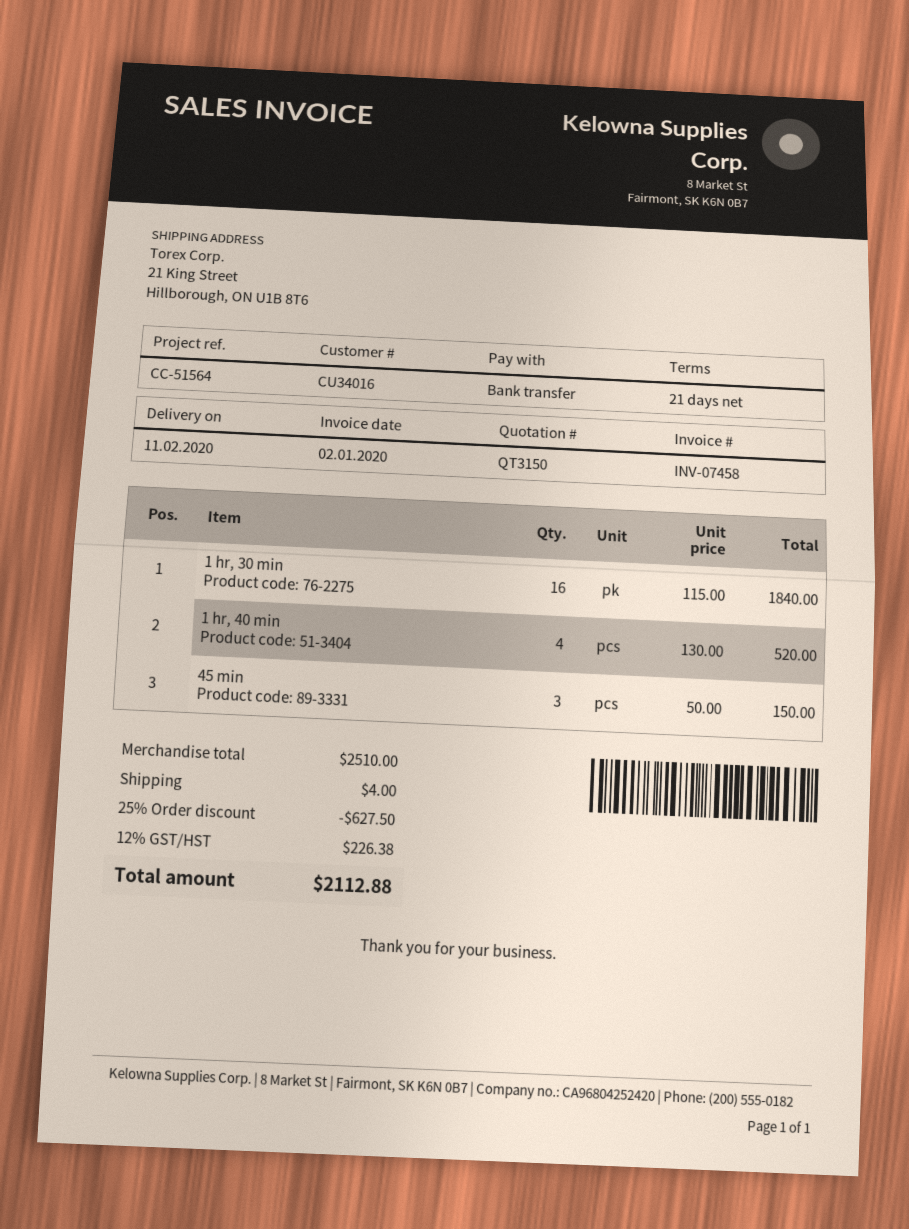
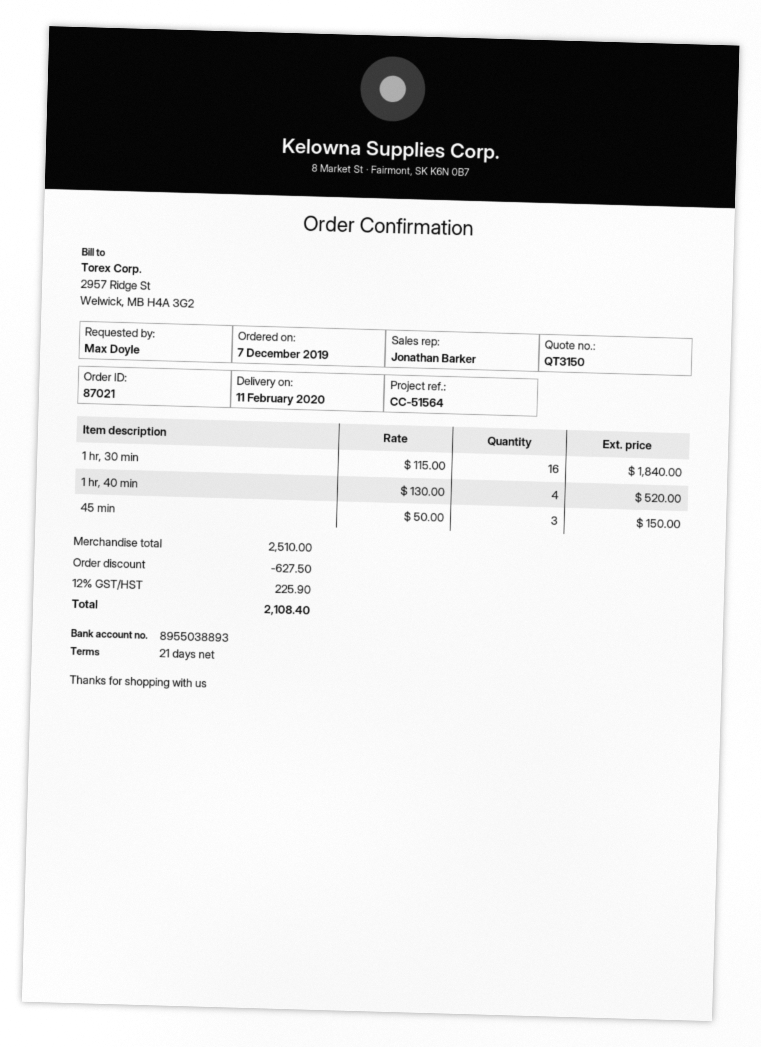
shipping: 4.00 -> none
tax: 12% = 226.38 -> 12% = 225.90
total: 2112.88 -> 2108.40

